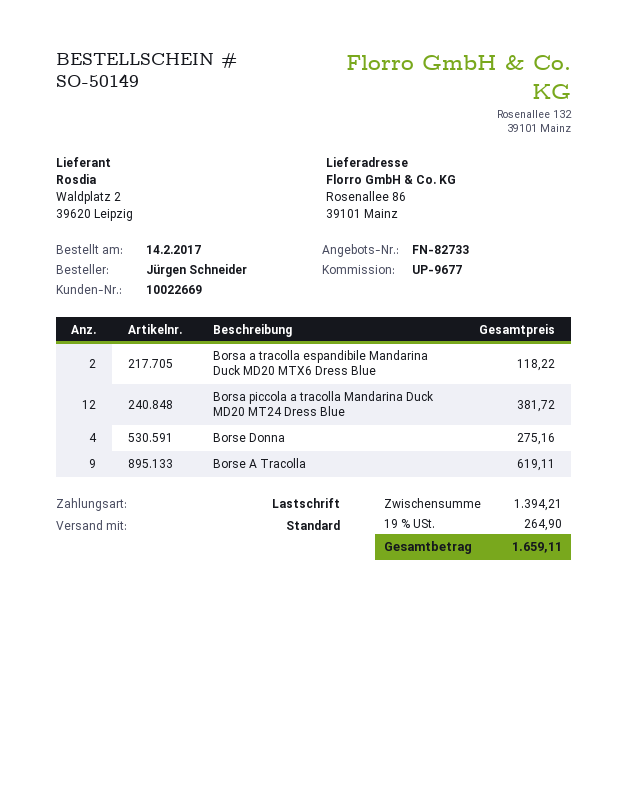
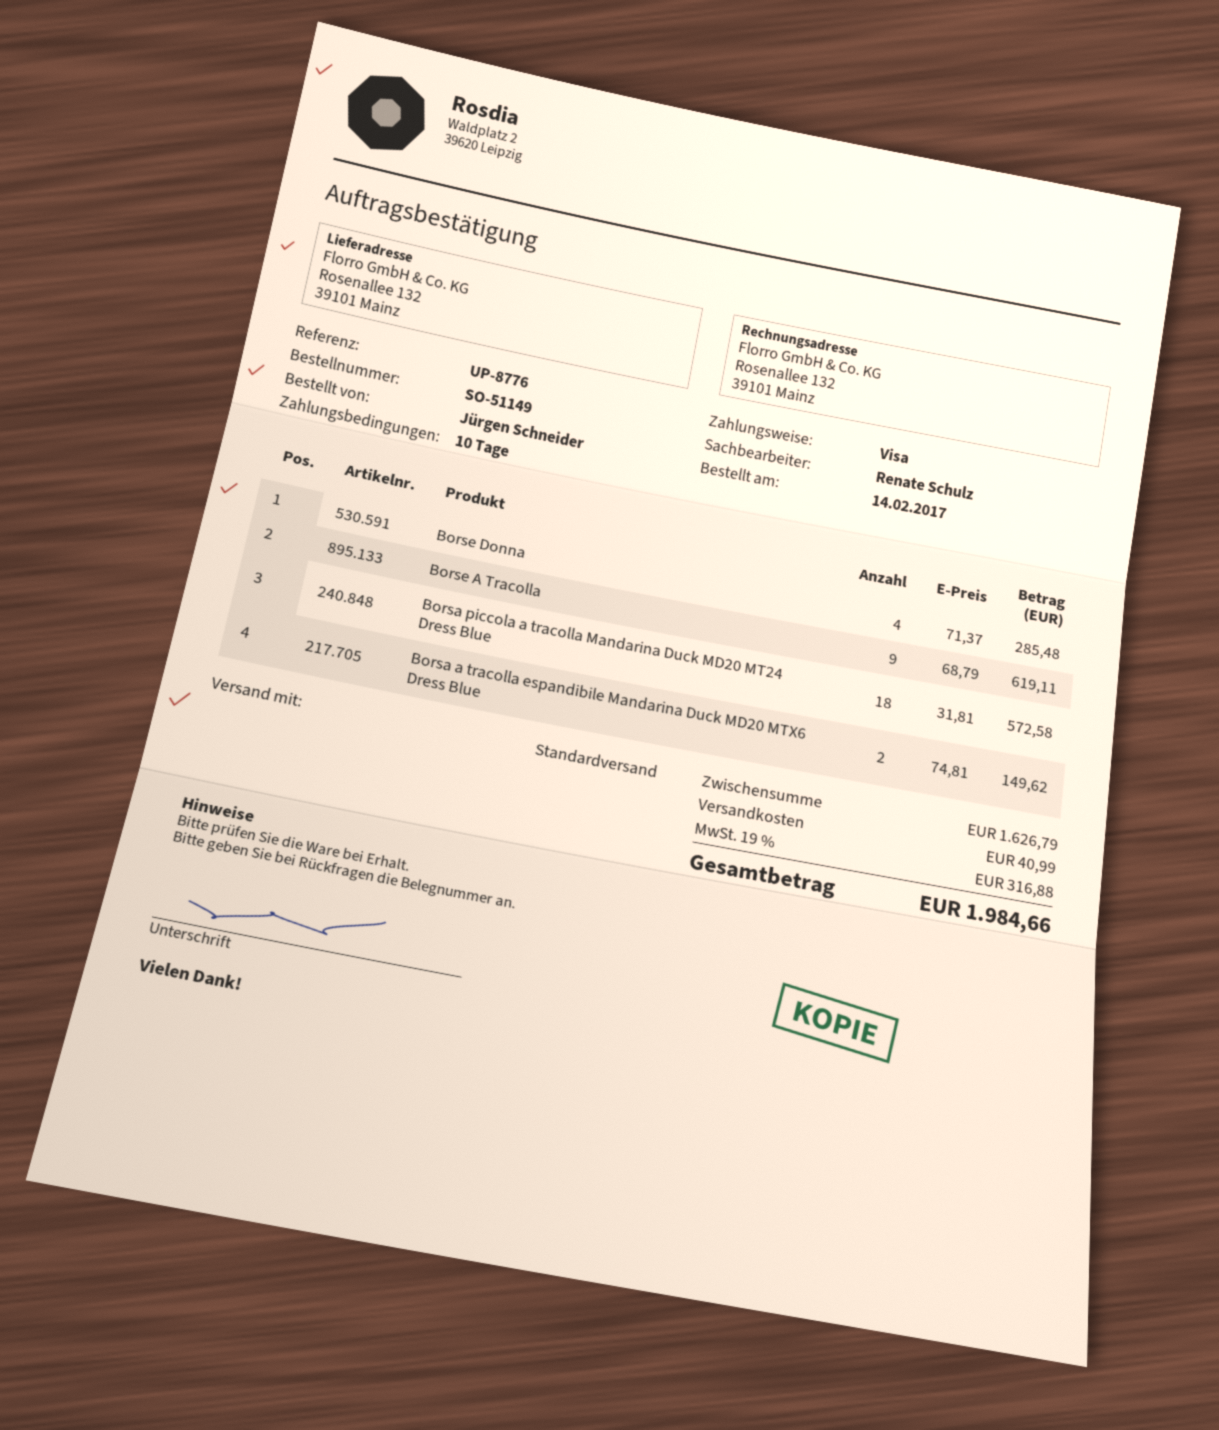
order number: SO-50149 -> SO-51149
reference: UP-9677 -> UP-8776
payment method: direct debit -> Visa
ship to: Rosenallee 86, 39101 Mainz -> Rosenallee 132, 39101 Mainz
Borsa a tracolla espandibile Mandarina Duck MD20 MTX6 Dress Blue: 2 for 118.22 -> 2 for 149.62
Borsa piccola a tracolla Mandarina Duck MD20 MT24 Dress Blue: 12 for 381.72 -> 18 for 572.58
Borse Donna: 4 for 275.16 -> 4 for 285.48
subtotal: 1394.21 -> 1626.79
shipping: none -> 40.99
tax: 19% = 264.90 -> 19% = 316.88
total: 1659.11 -> 1984.66

